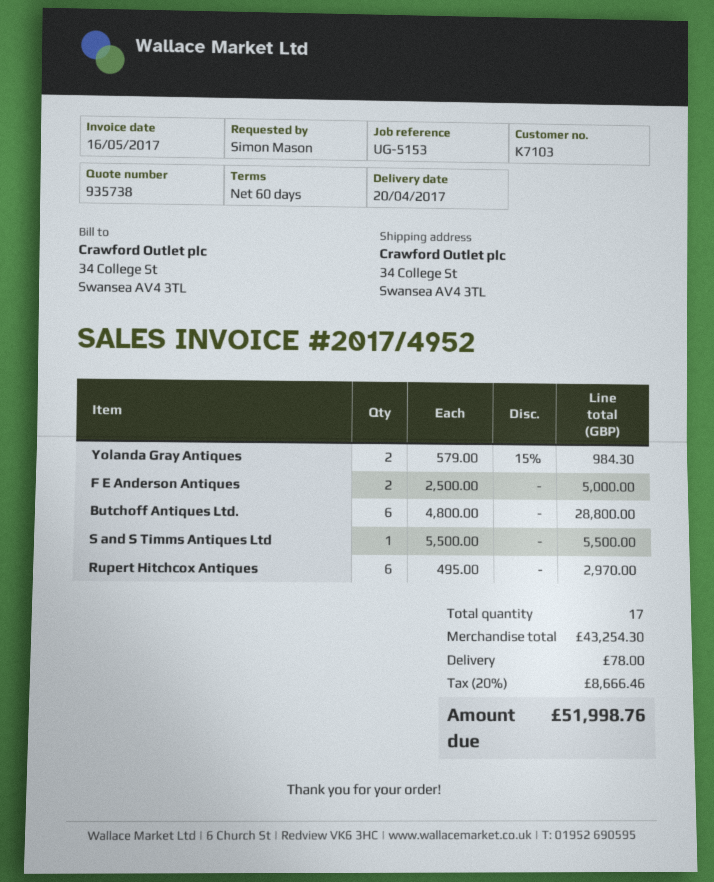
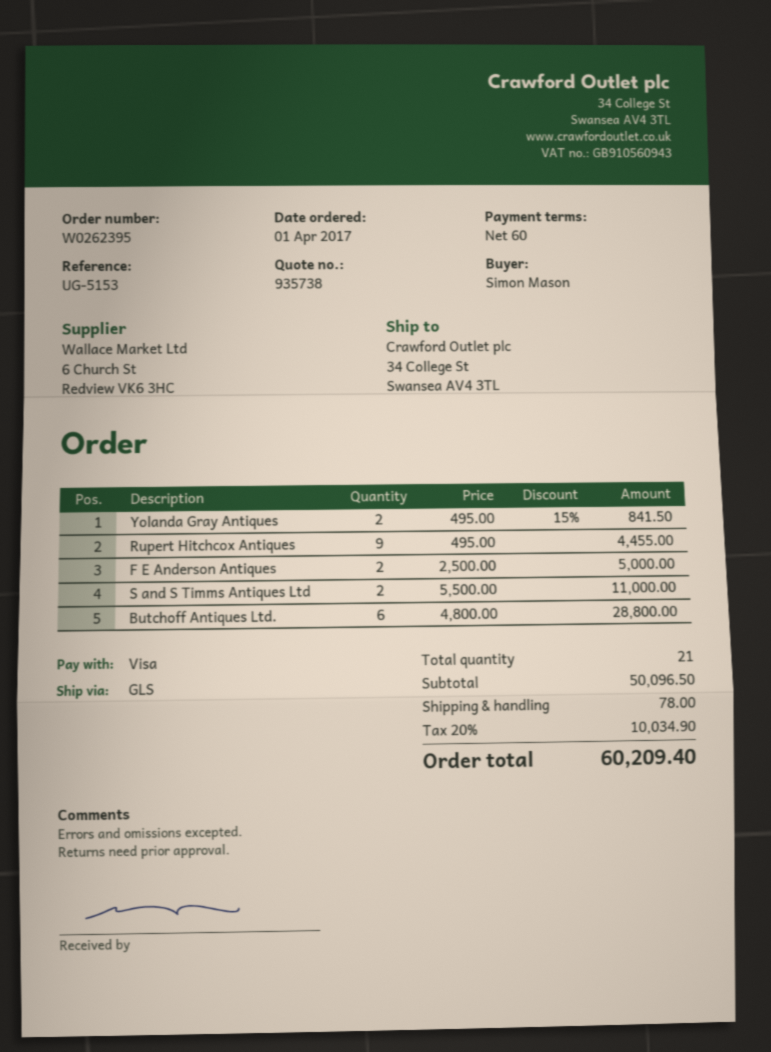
Yolanda Gray Antiques: 2 x 579.00 - 15% = 984.30 -> 2 x 495.00 - 15% = 841.50
S and S Timms Antiques Ltd: 1 x 5500.00 = 5500.00 -> 2 x 5500.00 = 11000.00
Rupert Hitchcox Antiques: 6 x 495.00 = 2970.00 -> 9 x 495.00 = 4455.00
total quantity: 17 -> 21
subtotal: 43254.30 -> 50096.50
tax: 20% = 8666.46 -> 20% = 10034.90
total: 51998.76 -> 60209.40

